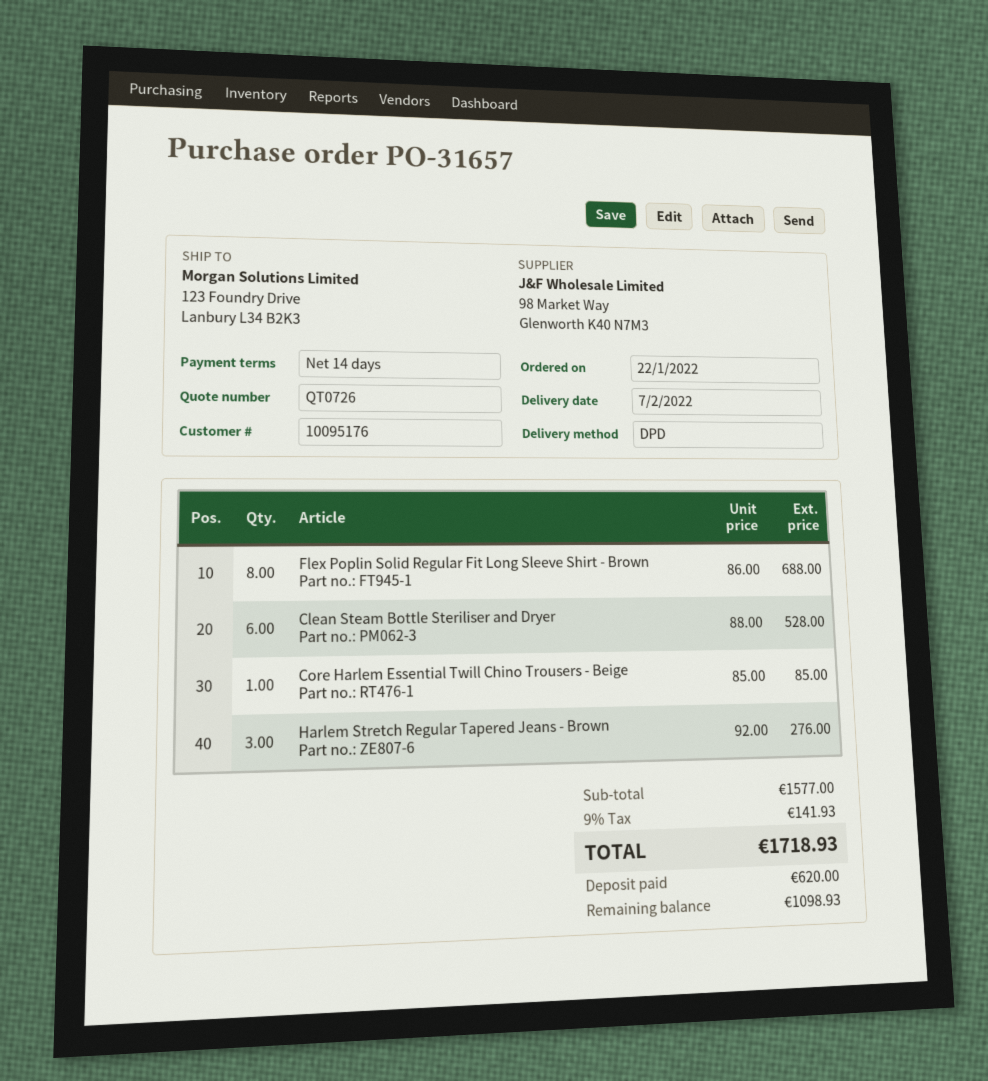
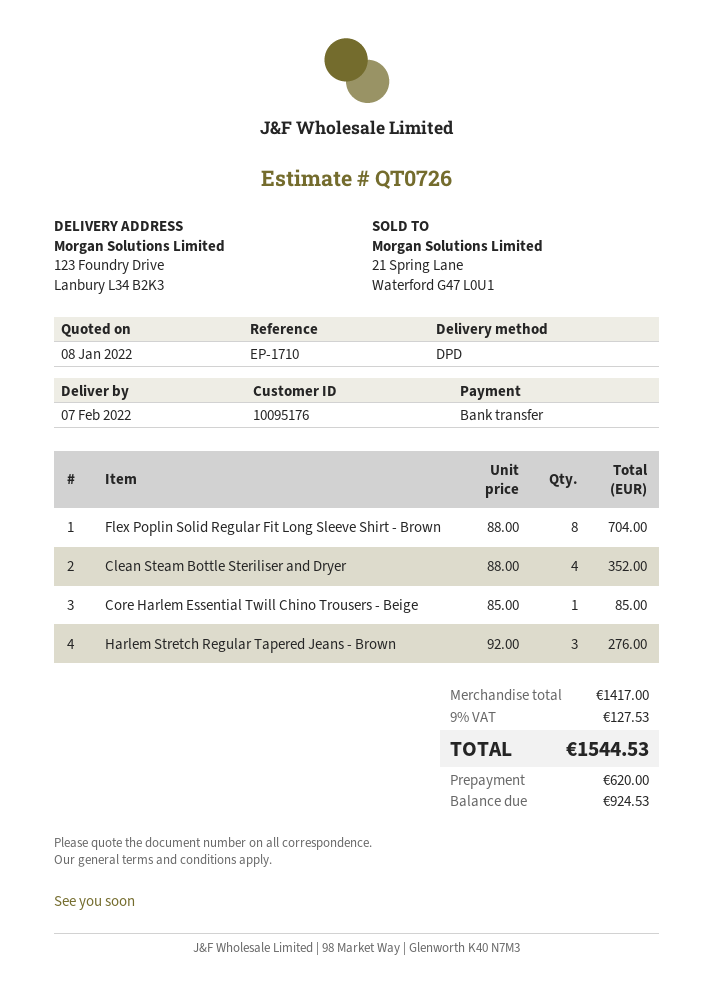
Flex Poplin Solid Regular Fit Long Sleeve Shirt - Brown: 8 x 86.00 = 688.00 -> 8 x 88.00 = 704.00
Clean Steam Bottle Steriliser and Dryer: 6 x 88.00 = 528.00 -> 4 x 88.00 = 352.00
subtotal: 1577.00 -> 1417.00
tax: 9% = 141.93 -> 9% = 127.53
total: 1718.93 -> 1544.53
balance: 1098.93 -> 924.53

